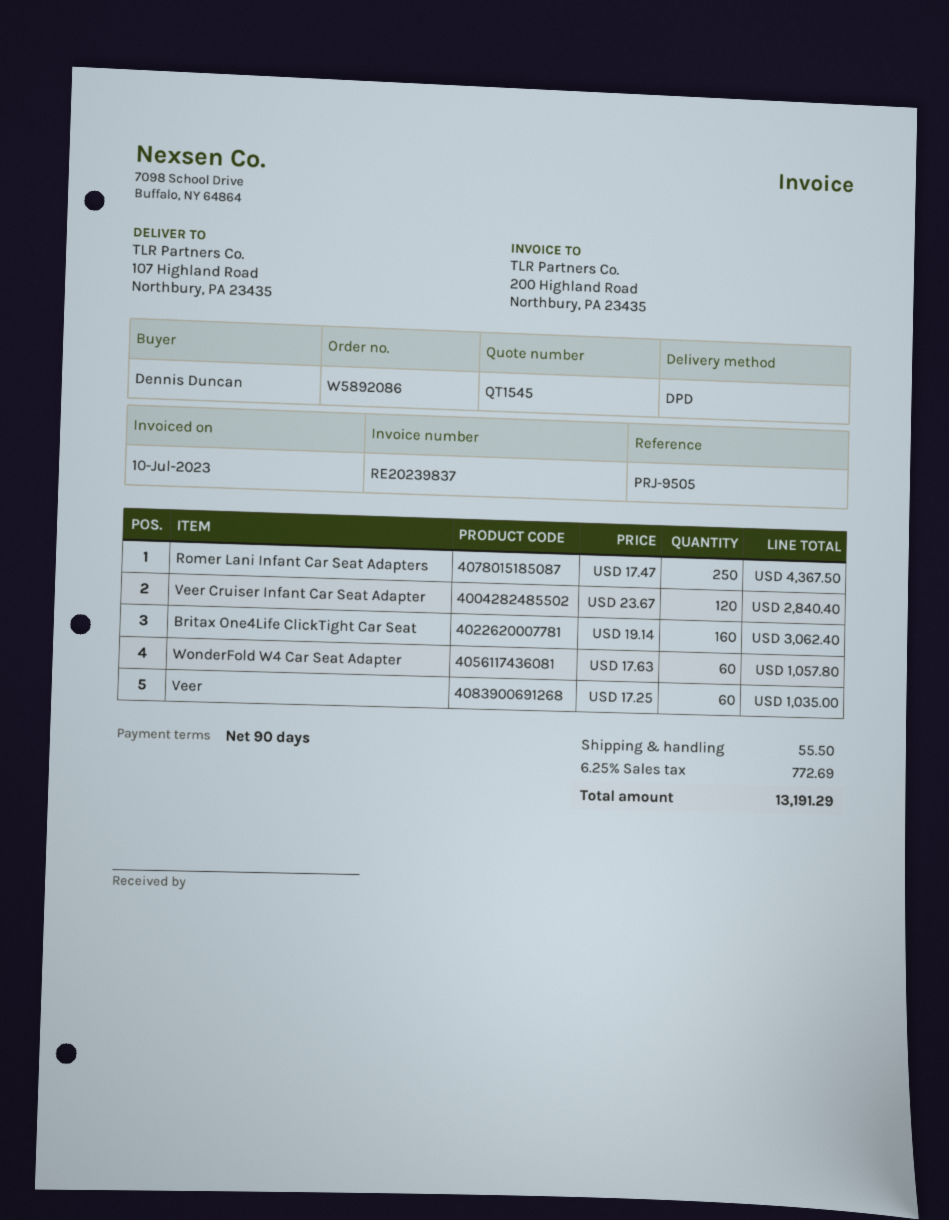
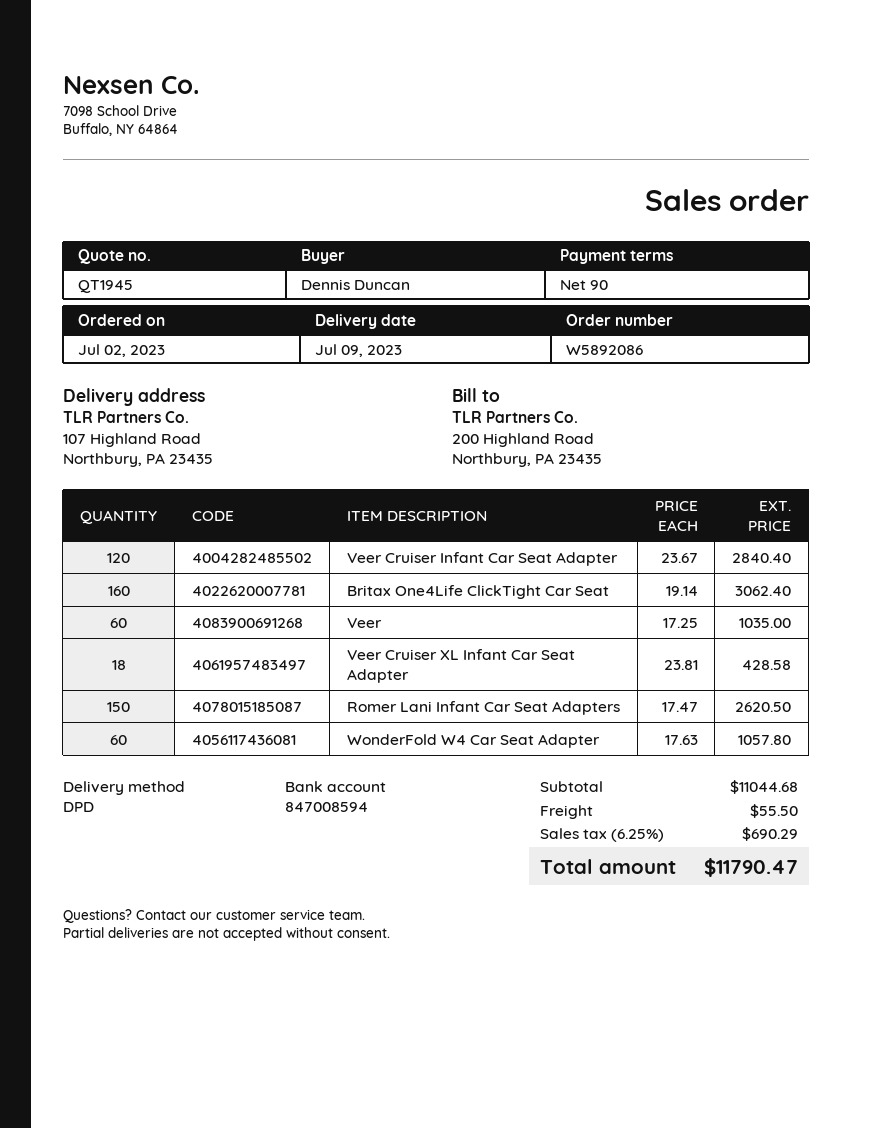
quote number: QT1545 -> QT1945
Romer Lani Infant Car Seat Adapters: 250 x 17.47 = 4367.50 -> 150 x 17.47 = 2620.50
Veer Cruiser XL Infant Car Seat Adapter: none -> 18 x 23.81 = 428.58
tax: 6.25% = 772.69 -> 6.25% = 690.29
total: 13191.29 -> 11790.47

